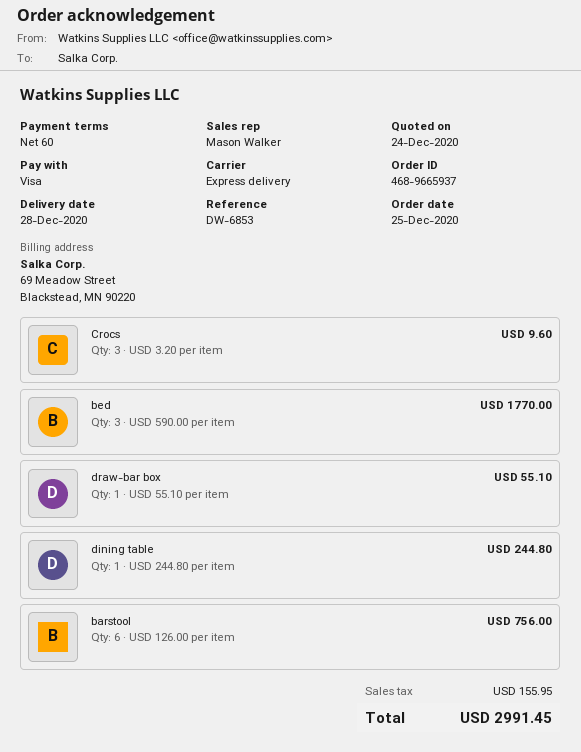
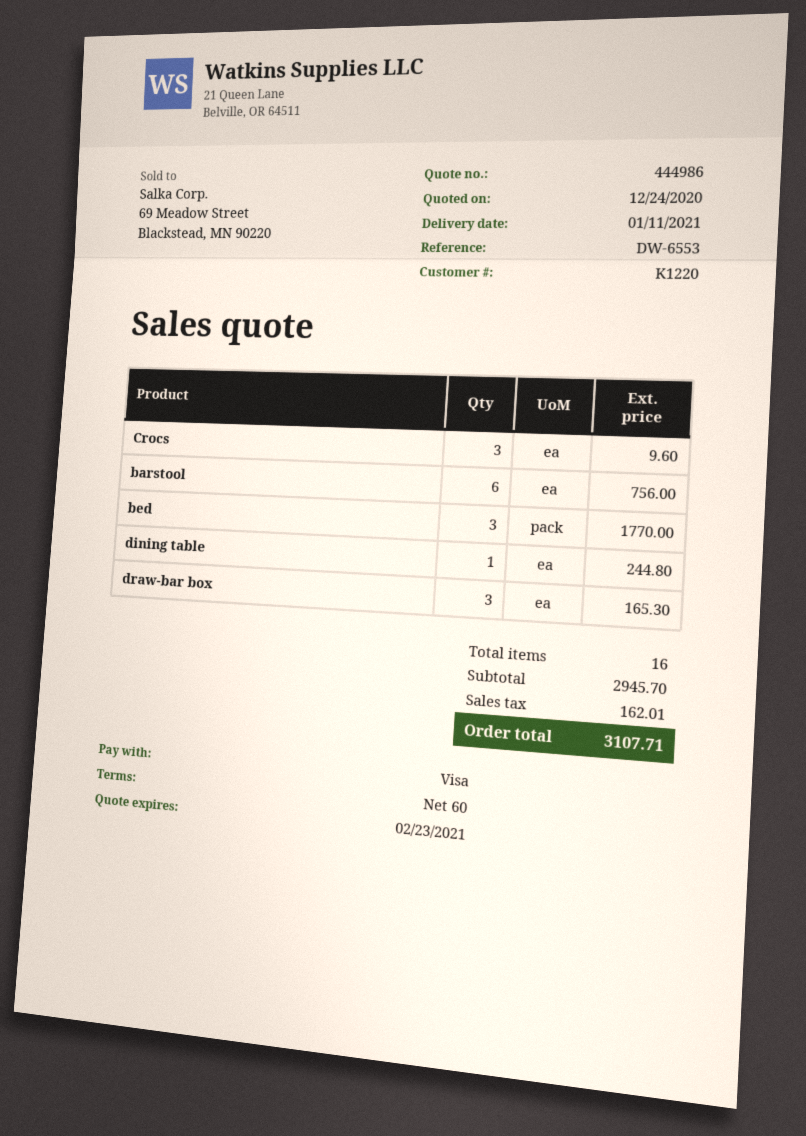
delivery date: 2020-12-28 -> 2021-01-11
reference: DW-6853 -> DW-6553
draw-bar box: 1 for 55.10 -> 3 for 165.30
tax: 155.95 -> 162.01
total: 2991.45 -> 3107.71

